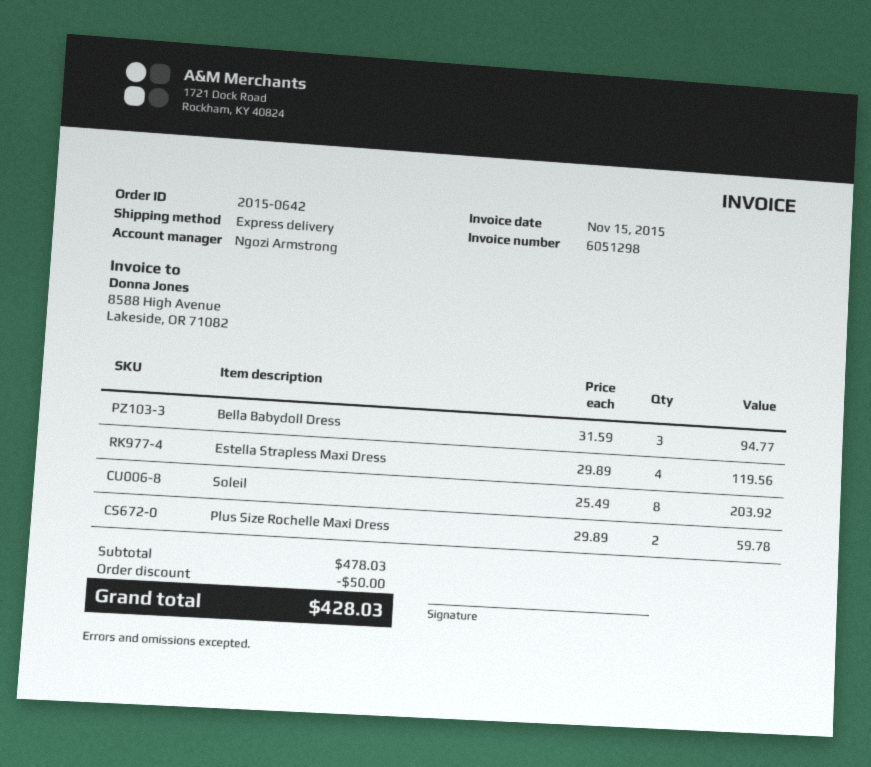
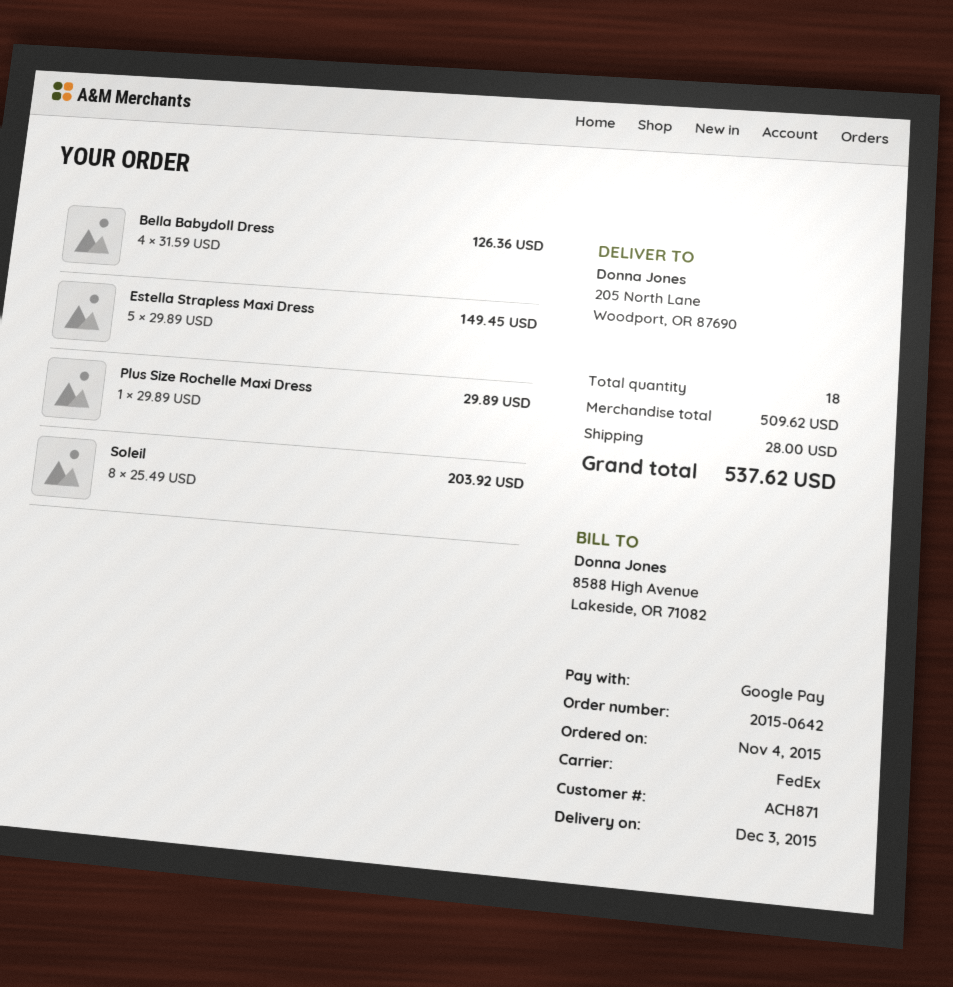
shipping method: express -> FedEx
Bella Babydoll Dress: 3 x 31.59 = 94.77 -> 4 x 31.59 = 126.36
Estella Strapless Maxi Dress: 4 x 29.89 = 119.56 -> 5 x 29.89 = 149.45
Plus Size Rochelle Maxi Dress: 2 x 29.89 = 59.78 -> 1 x 29.89 = 29.89
subtotal: 478.03 -> 509.62
discount: 50.00 -> none
shipping: none -> 28.00
total: 428.03 -> 537.62

